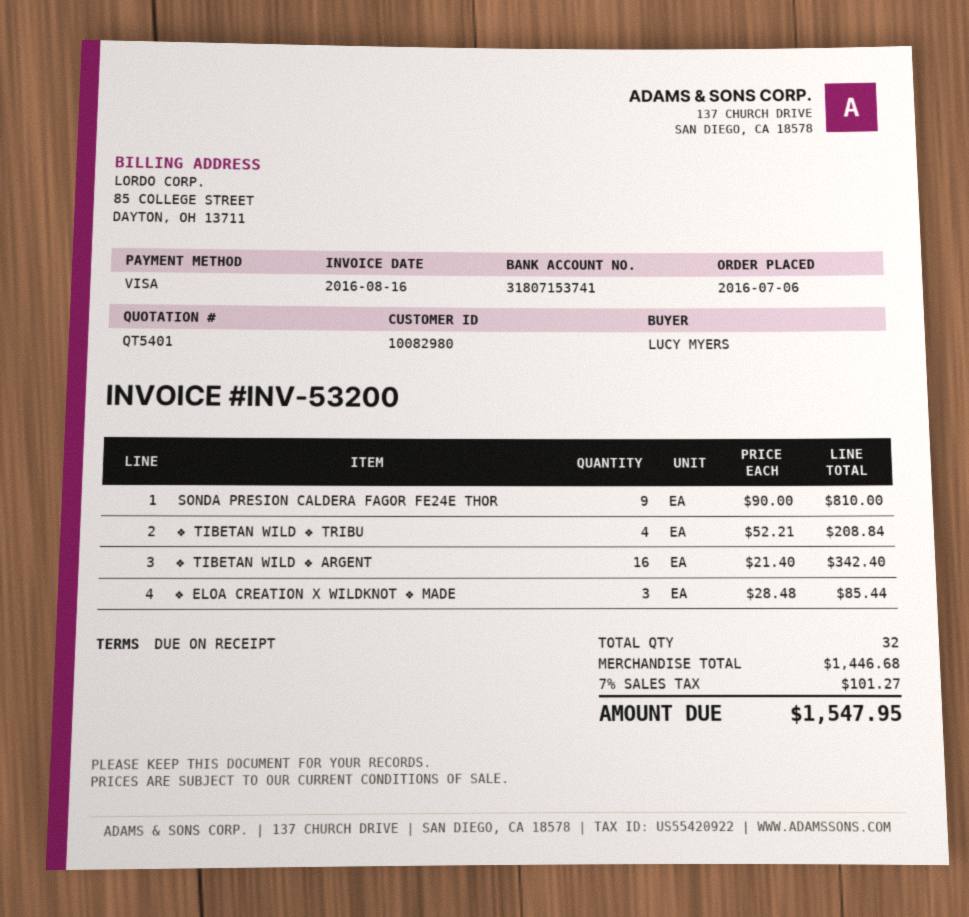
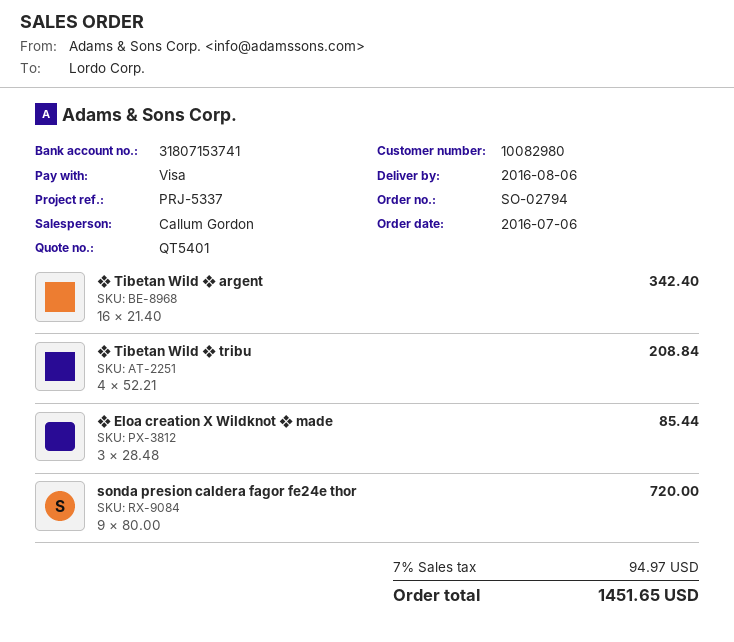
SONDA PRESION CALDERA FAGOR FE24E THOR: 9 x 90.00 = 810.00 -> 9 x 80.00 = 720.00
tax: 7% = 101.27 -> 7% = 94.97
total: 1547.95 -> 1451.65

